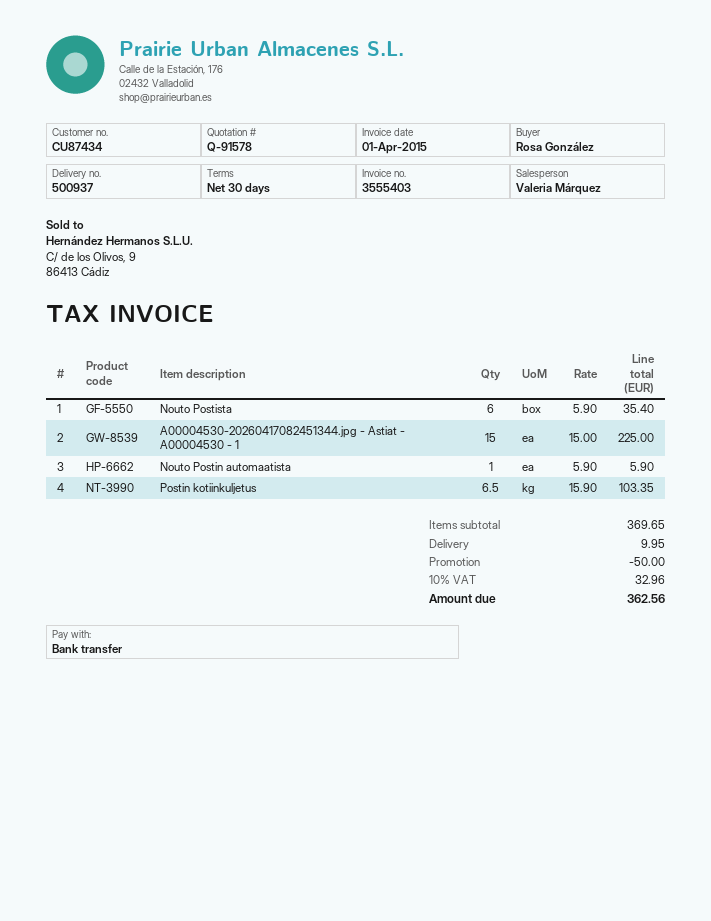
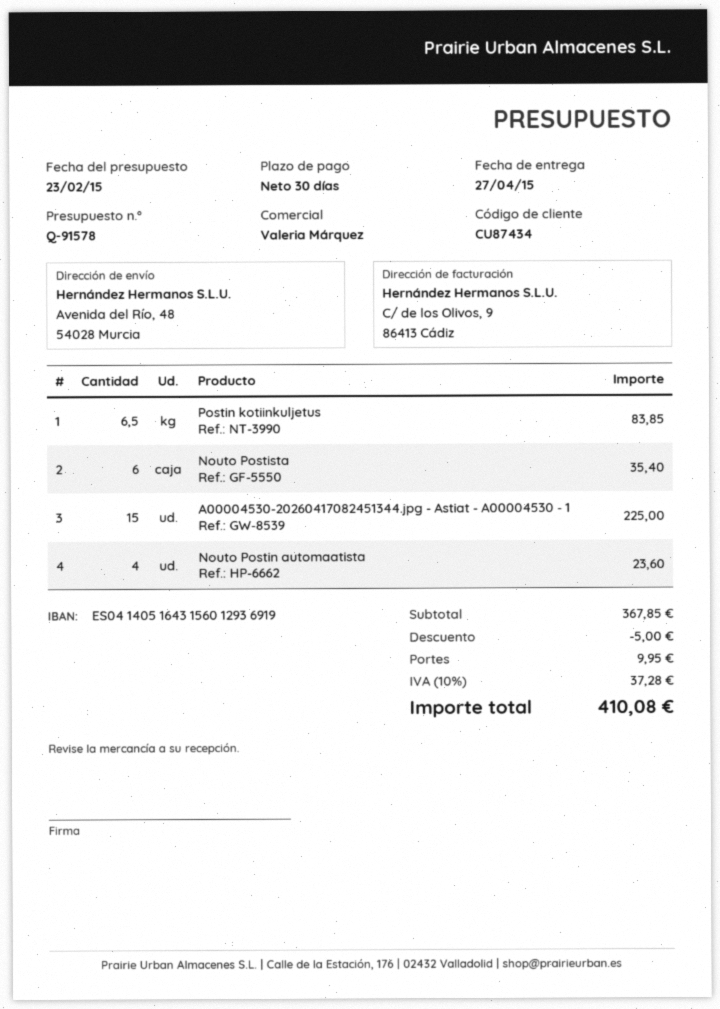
Nouto Postin automaatista: 1 for 5.90 -> 4 for 23.60
Postin kotiinkuljetus: 6.5 for 103.35 -> 6.5 for 83.85
subtotal: 369.65 -> 367.85
discount: 50.00 -> 5.00
tax: 10% = 32.96 -> 10% = 37.28
total: 362.56 -> 410.08

